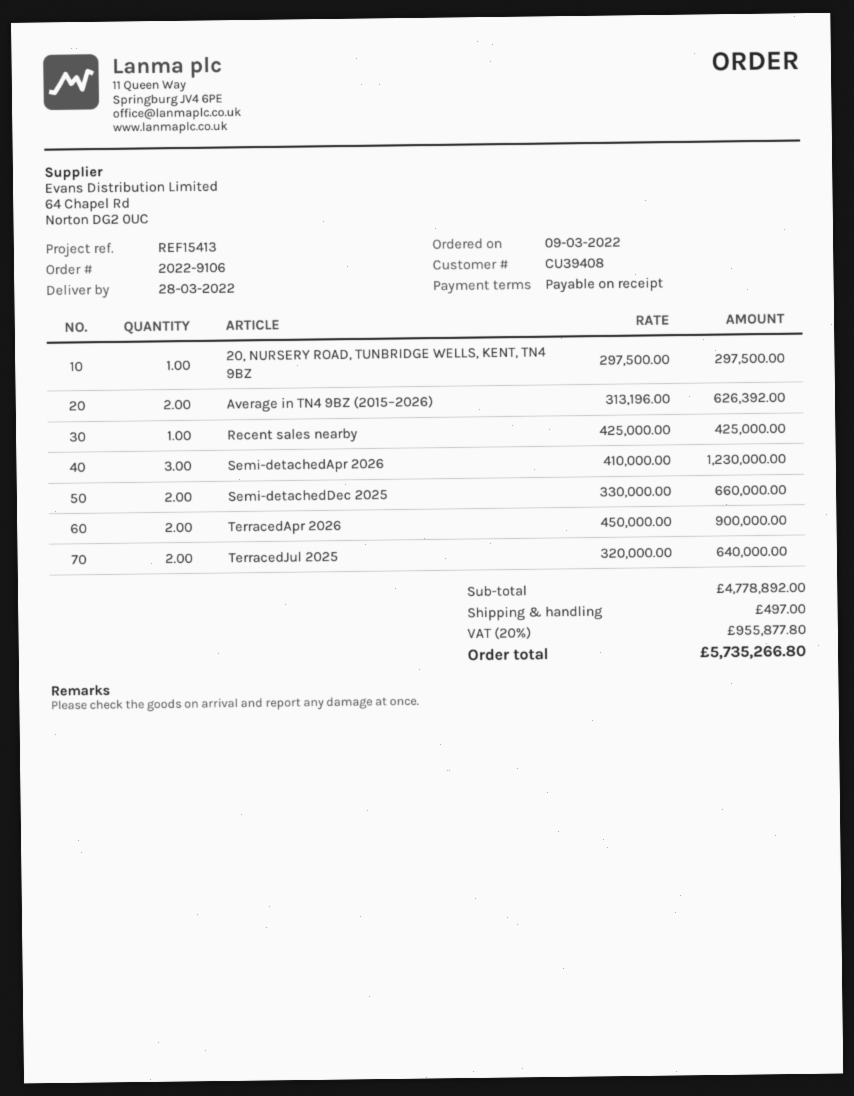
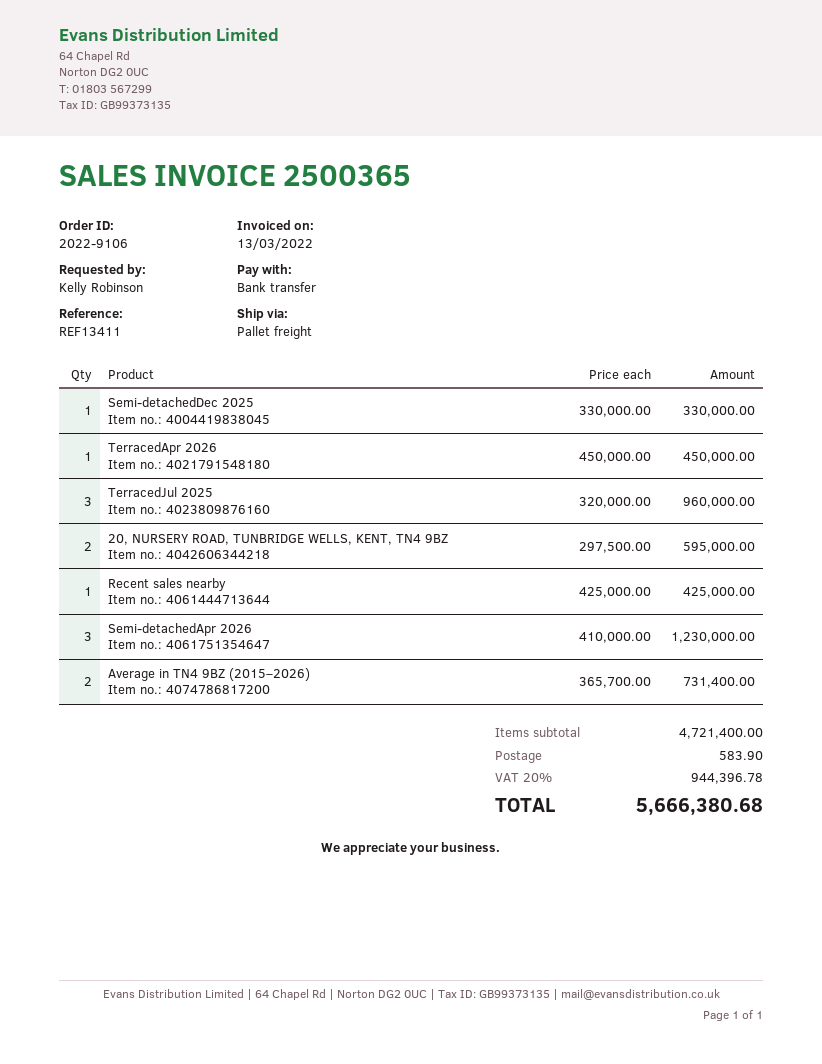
reference: REF15413 -> REF13411
20, NURSERY ROAD, TUNBRIDGE WELLS, KENT, TN4 9BZ: 1 x 297500.00 = 297500.00 -> 2 x 297500.00 = 595000.00
Average in TN4 9BZ (2015–2026): 2 x 313196.00 = 626392.00 -> 2 x 365700.00 = 731400.00
Semi-detachedDec 2025: 2 x 330000.00 = 660000.00 -> 1 x 330000.00 = 330000.00
TerracedApr 2026: 2 x 450000.00 = 900000.00 -> 1 x 450000.00 = 450000.00
TerracedJul 2025: 2 x 320000.00 = 640000.00 -> 3 x 320000.00 = 960000.00
subtotal: 4778892.00 -> 4721400.00
shipping: 497.00 -> 583.90
tax: 20% = 955877.80 -> 20% = 944396.78
total: 5735266.80 -> 5666380.68

